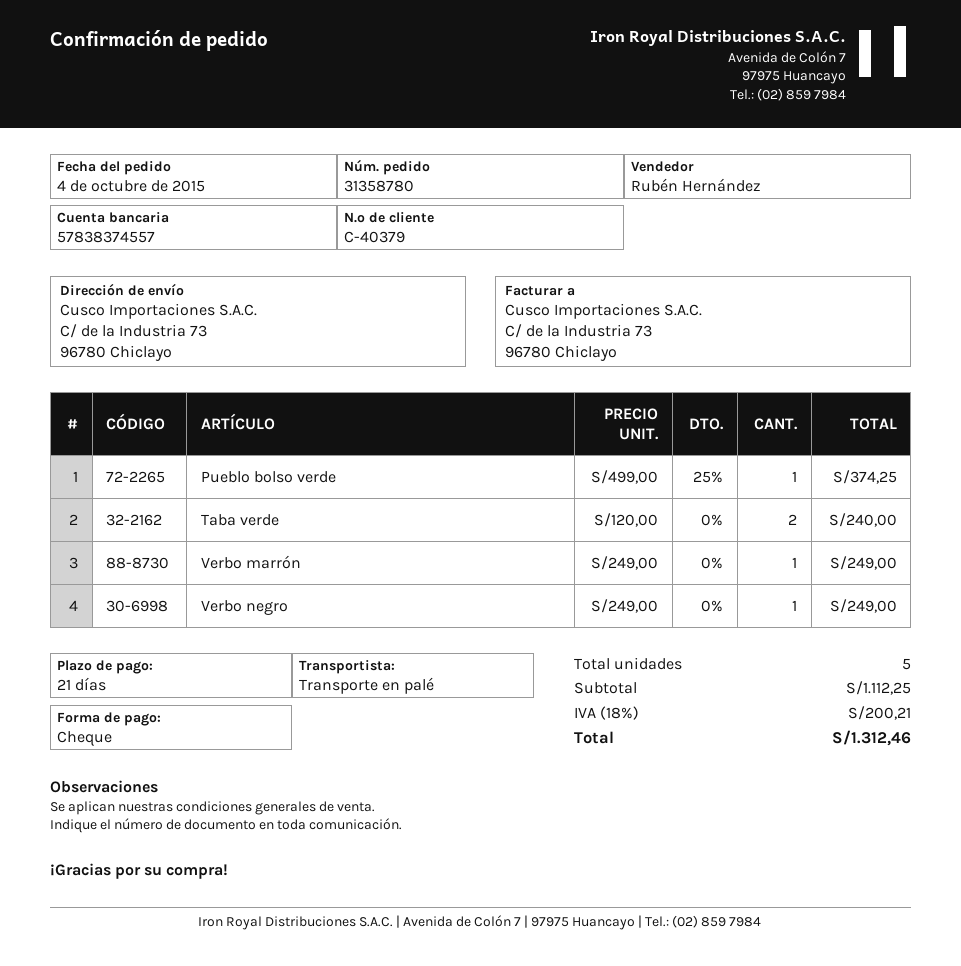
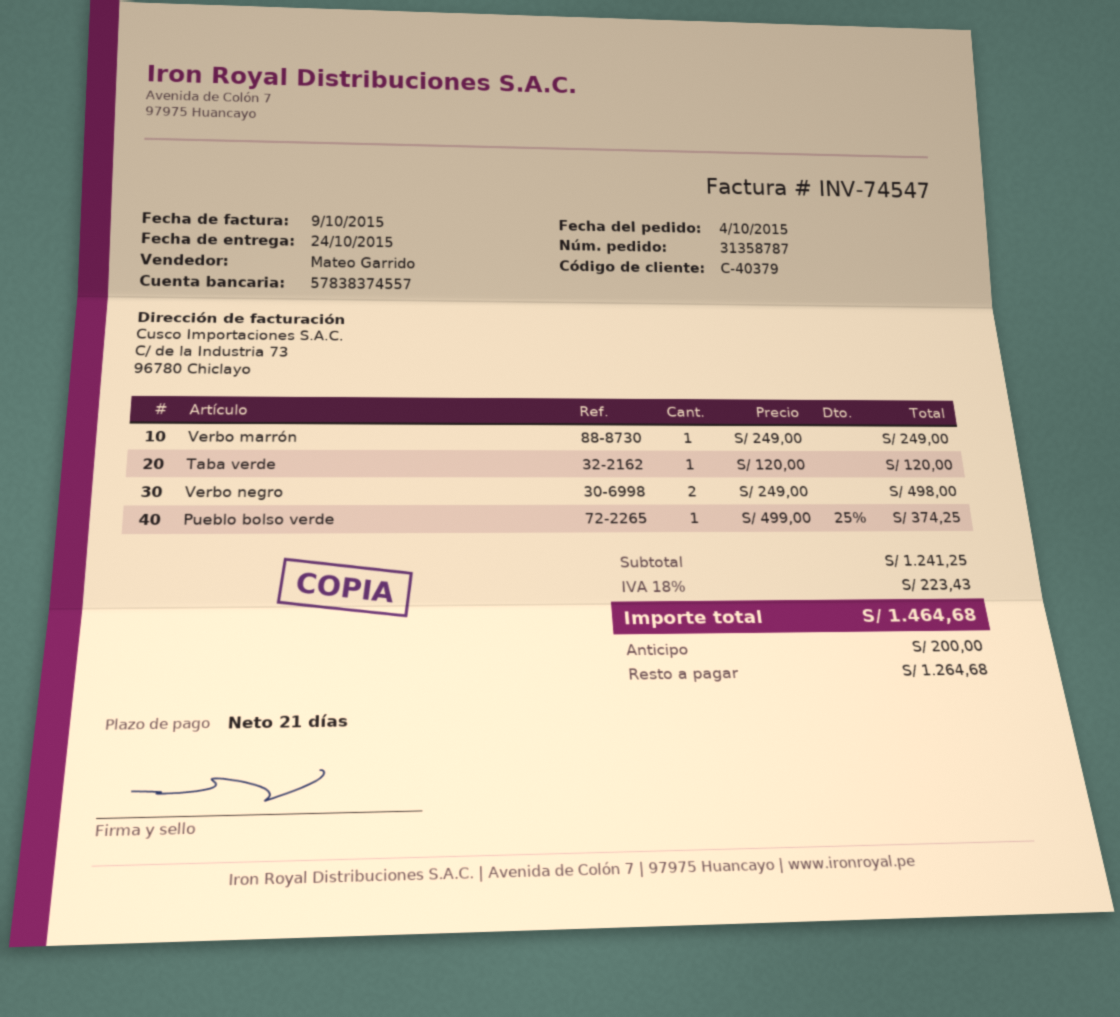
order number: 31358780 -> 31358787
sales rep: Rubén Hernández -> Mateo Garrido
Taba verde: 2 x 120.00 = 240.00 -> 1 x 120.00 = 120.00
Verbo negro: 1 x 249.00 = 249.00 -> 2 x 249.00 = 498.00
subtotal: 1112.25 -> 1241.25
tax: 18% = 200.21 -> 18% = 223.43
total: 1312.46 -> 1464.68

